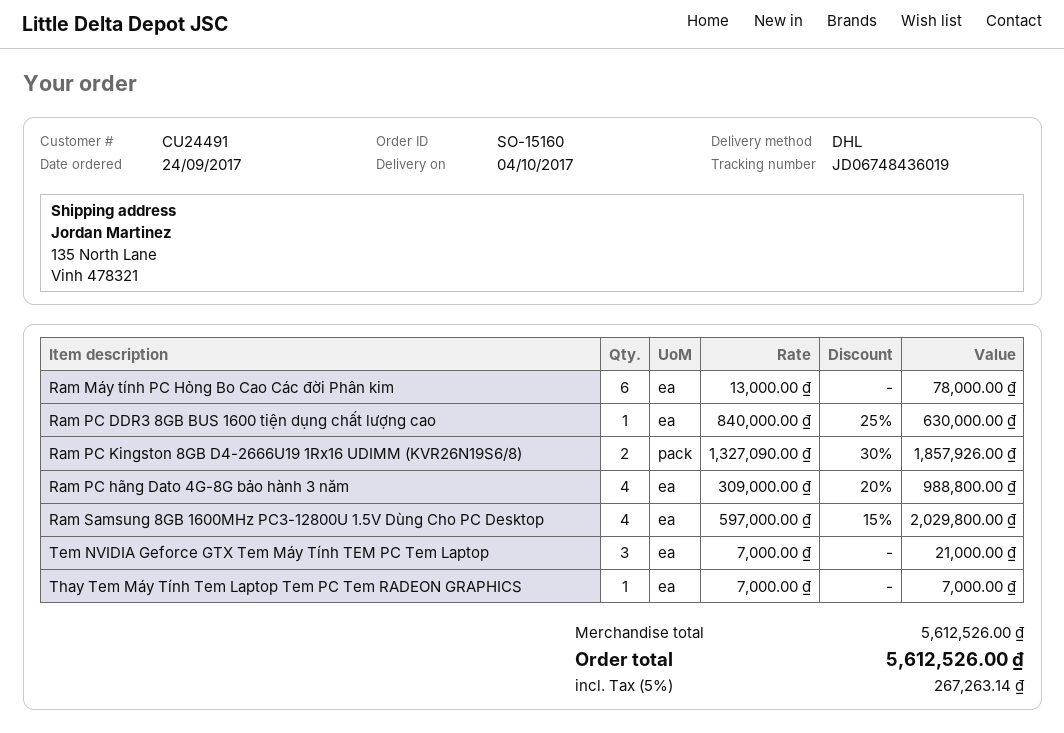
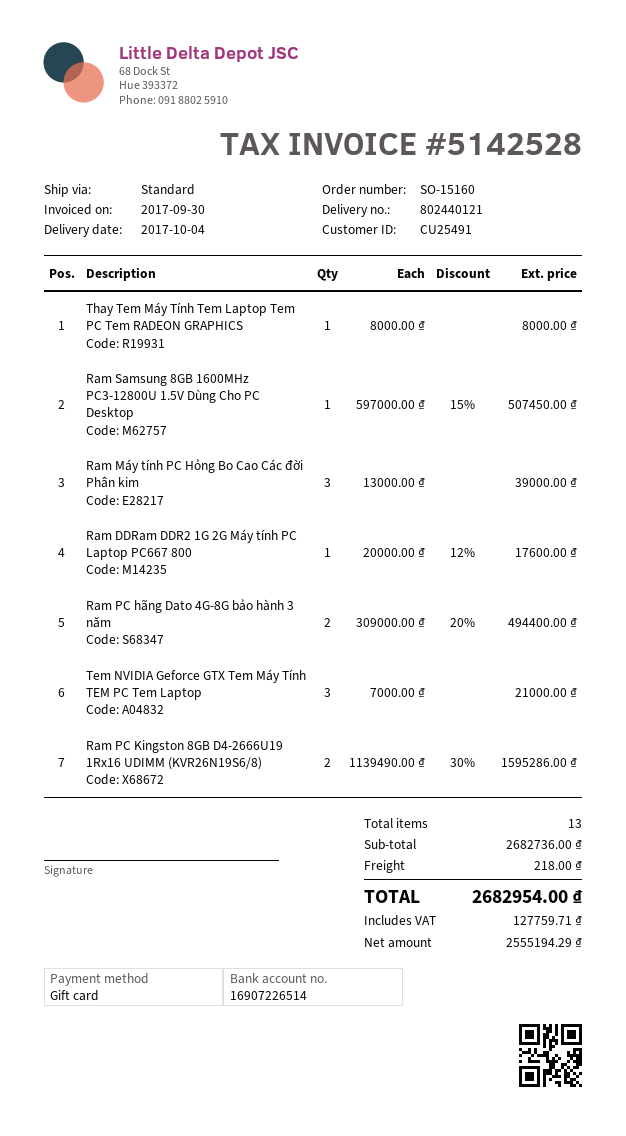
customer number: CU24491 -> CU25491
shipping method: DHL -> standard
Ram Máy tính PC Hỏng Bo Cao Các đời Phân kim: 6 x 13000.00 = 78000.00 -> 3 x 13000.00 = 39000.00
Ram PC DDR3 8GB BUS 1600 tiện dụng chất lượng cao: 1 x 840000.00 - 25% = 630000.00 -> none
Ram PC Kingston 8GB D4-2666U19 1Rx16 UDIMM (KVR26N19S6/8): 2 x 1327090.00 - 30% = 1857926.00 -> 2 x 1139490.00 - 30% = 1595286.00
Ram PC hãng Dato 4G-8G bảo hành 3 năm: 4 x 309000.00 - 20% = 988800.00 -> 2 x 309000.00 - 20% = 494400.00
Ram Samsung 8GB 1600MHz PC3-12800U 1.5V Dùng Cho PC Desktop: 4 x 597000.00 - 15% = 2029800.00 -> 1 x 597000.00 - 15% = 507450.00
Thay Tem Máy Tính Tem Laptop Tem PC Tem RADEON GRAPHICS: 1 x 7000.00 = 7000.00 -> 1 x 8000.00 = 8000.00
Ram DDRam DDR2 1G 2G Máy tính PC Laptop PC667 800: none -> 1 x 20000.00 - 12% = 17600.00
subtotal: 5612526.00 -> 2682736.00
shipping: none -> 218.00
tax: 267263.14 -> 127759.71
total: 5612526.00 -> 2682954.00

